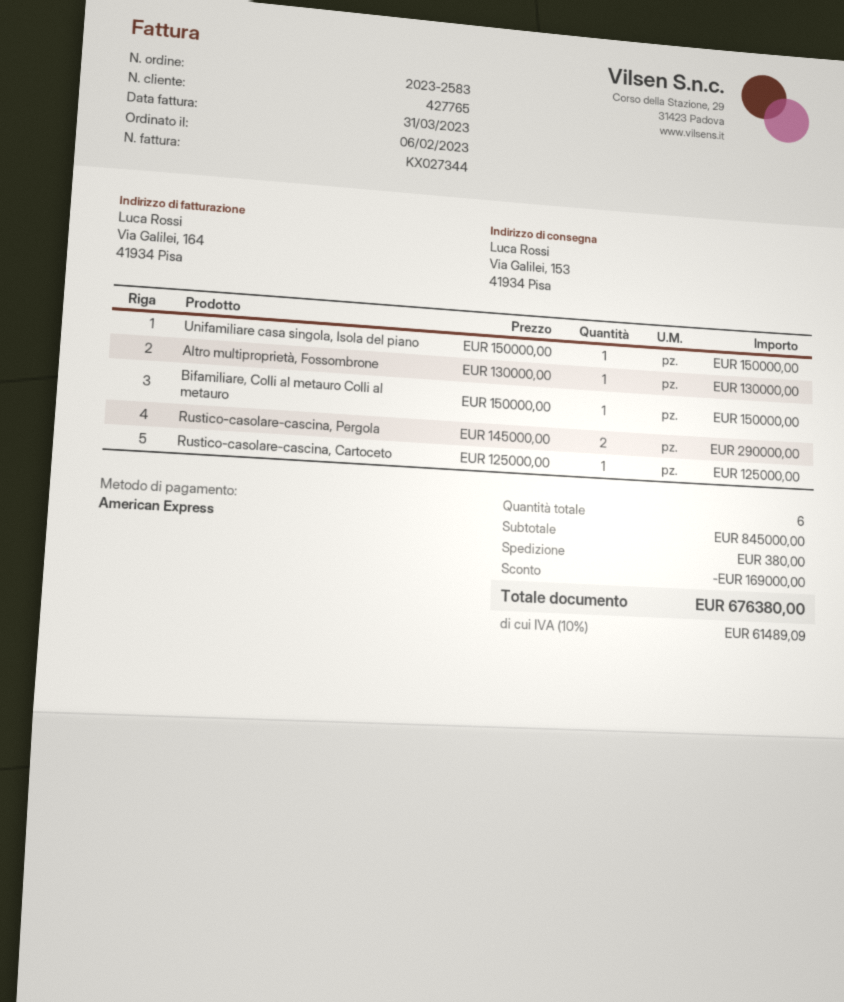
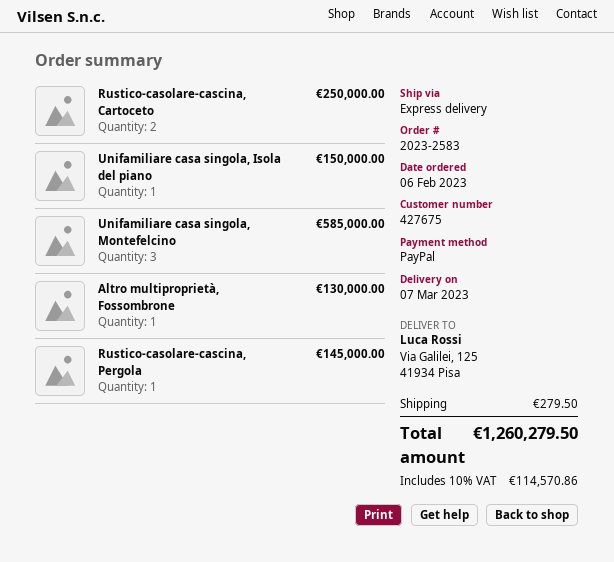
customer number: 427765 -> 427675
payment method: American Express -> PayPal
ship to: Via Galilei, 153, 41934 Pisa -> Via Galilei, 125, 41934 Pisa
Bifamiliare, Colli al metauro Colli al metauro: 1 for 150000.00 -> none
Rustico-casolare-cascina, Pergola: 2 for 290000.00 -> 1 for 145000.00
Rustico-casolare-cascina, Cartoceto: 1 for 125000.00 -> 2 for 250000.00
Unifamiliare casa singola, Montefelcino: none -> 3 for 585000.00
discount: 169000.00 -> none
shipping: 380.00 -> 279.50
tax: 10% = 61489.09 -> 10% = 114570.86
total: 676380.00 -> 1260279.50

